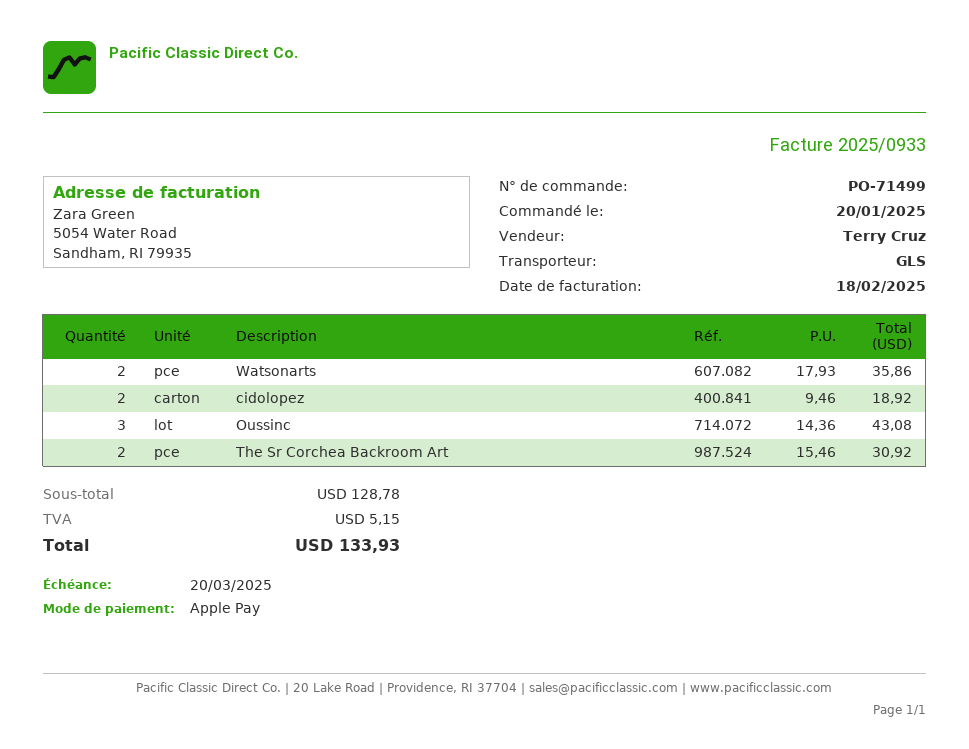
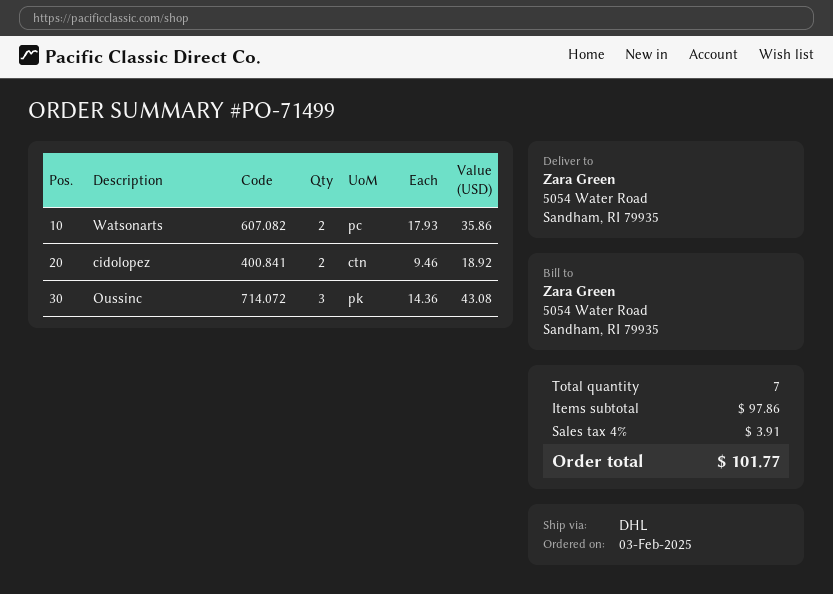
order date: 2025-01-20 -> 2025-02-03
shipping method: GLS -> DHL
The Sr Corchea Backroom Art: 2 x 15.46 = 30.92 -> none
subtotal: 128.78 -> 97.86
tax: 5.15 -> 3.91
total: 133.93 -> 101.77

